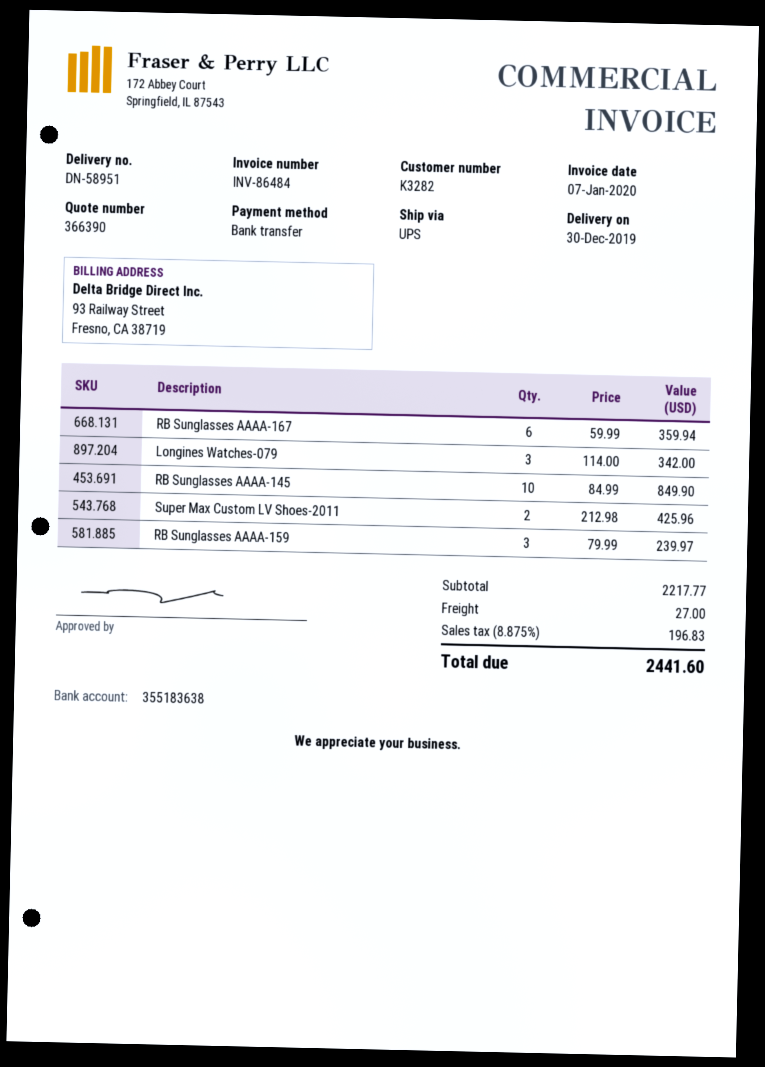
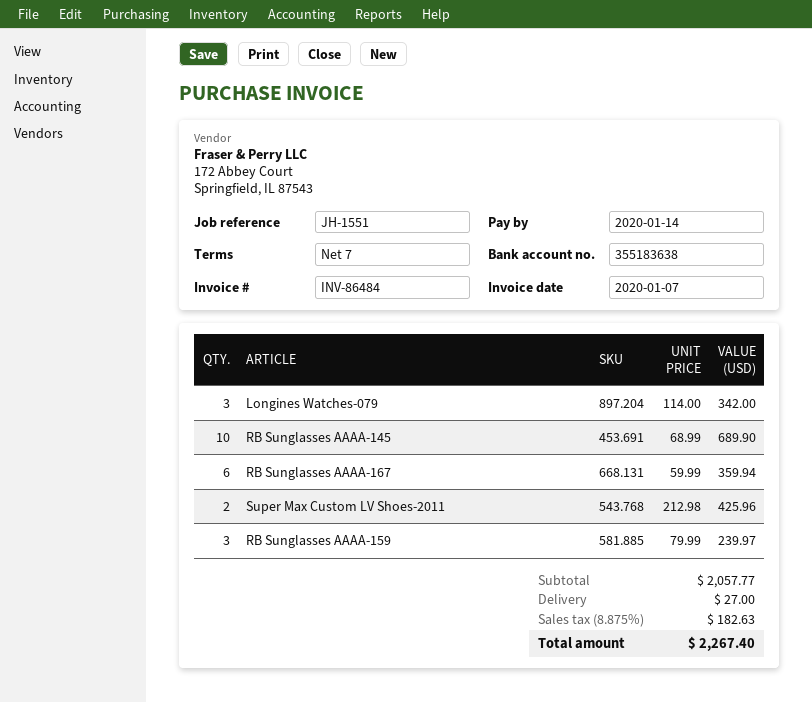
RB Sunglasses AAAA-145: 10 x 84.99 = 849.90 -> 10 x 68.99 = 689.90
subtotal: 2217.77 -> 2057.77
tax: 8.875% = 196.83 -> 8.875% = 182.63
total: 2441.60 -> 2267.40

